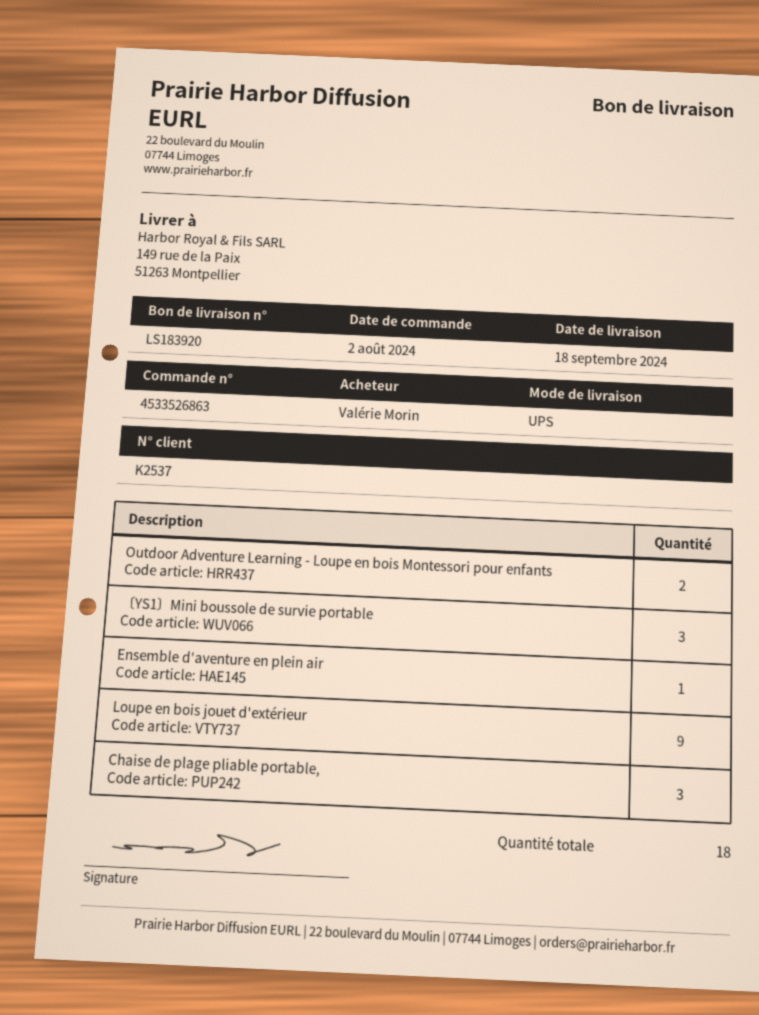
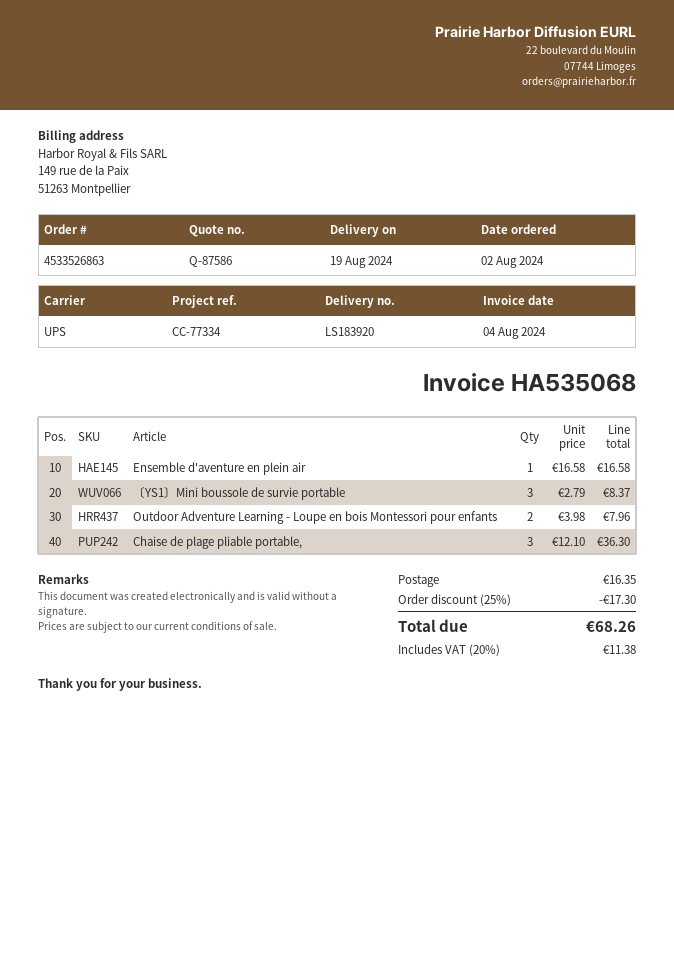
delivery date: 2024-09-18 -> 2024-08-19
Loupe en bois jouet d'extérieur: 9 -> none

